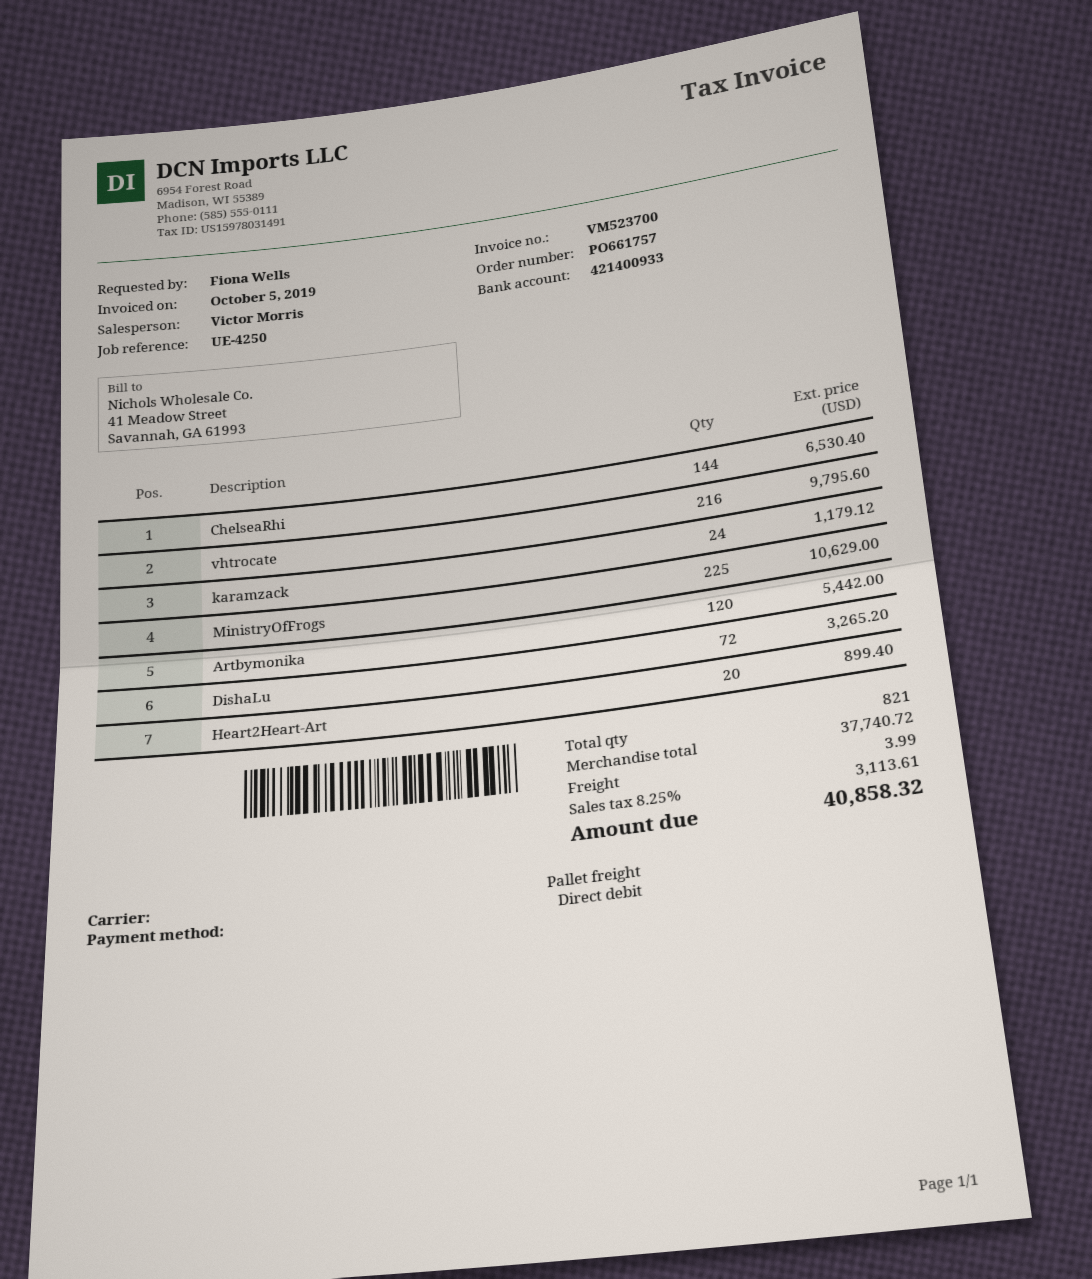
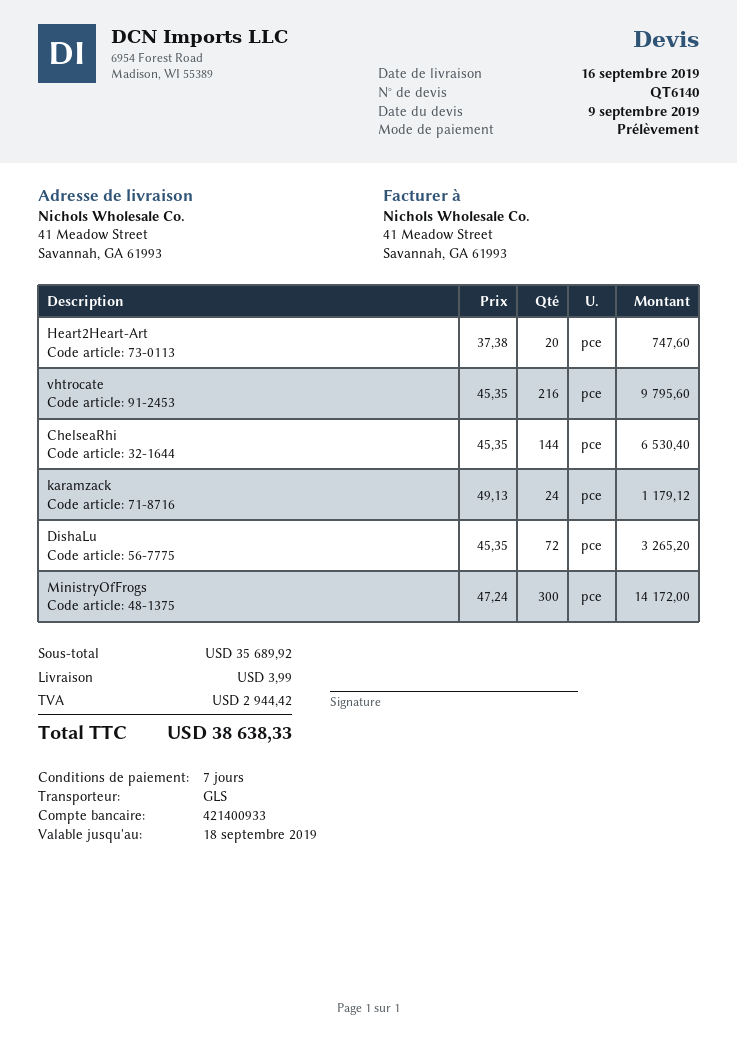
shipping method: pallet freight -> GLS
MinistryOfFrogs: 225 for 10629.00 -> 300 for 14172.00
Artbymonika: 120 for 5442.00 -> none
Heart2Heart-Art: 20 for 899.40 -> 20 for 747.60
subtotal: 37740.72 -> 35689.92
tax: 3113.61 -> 2944.42
total: 40858.32 -> 38638.33

